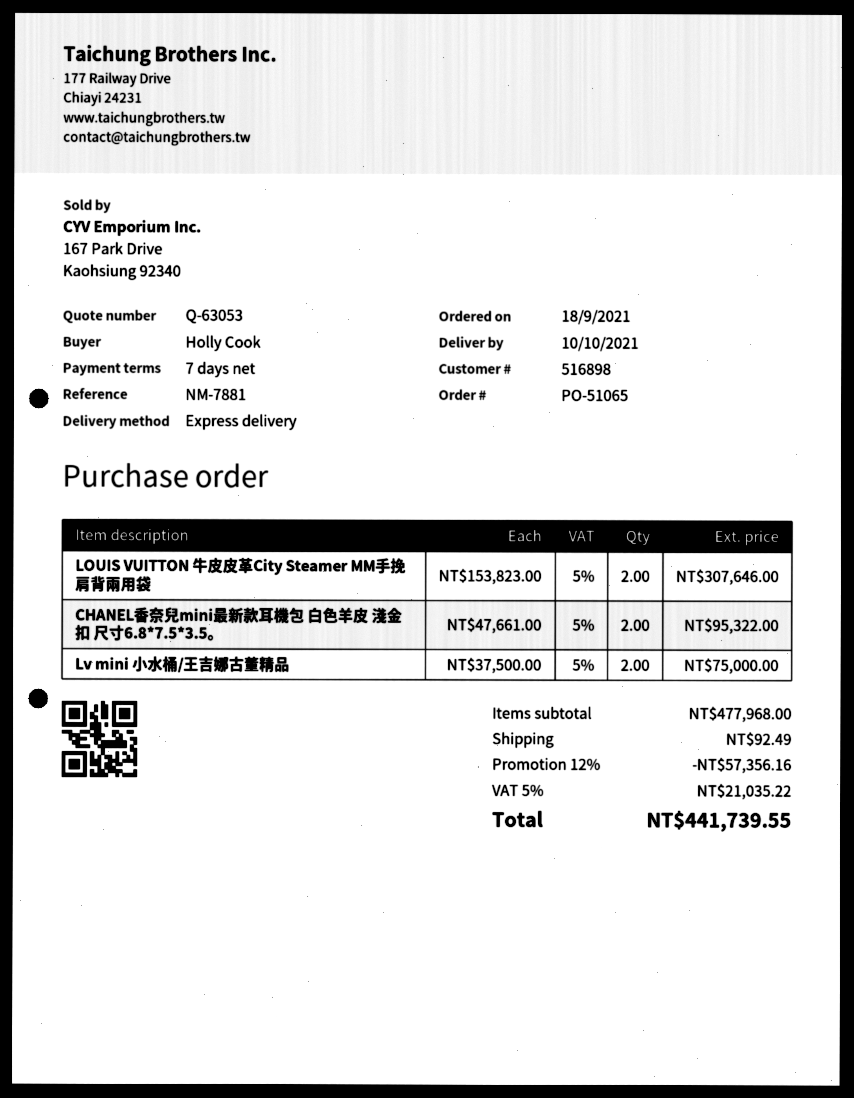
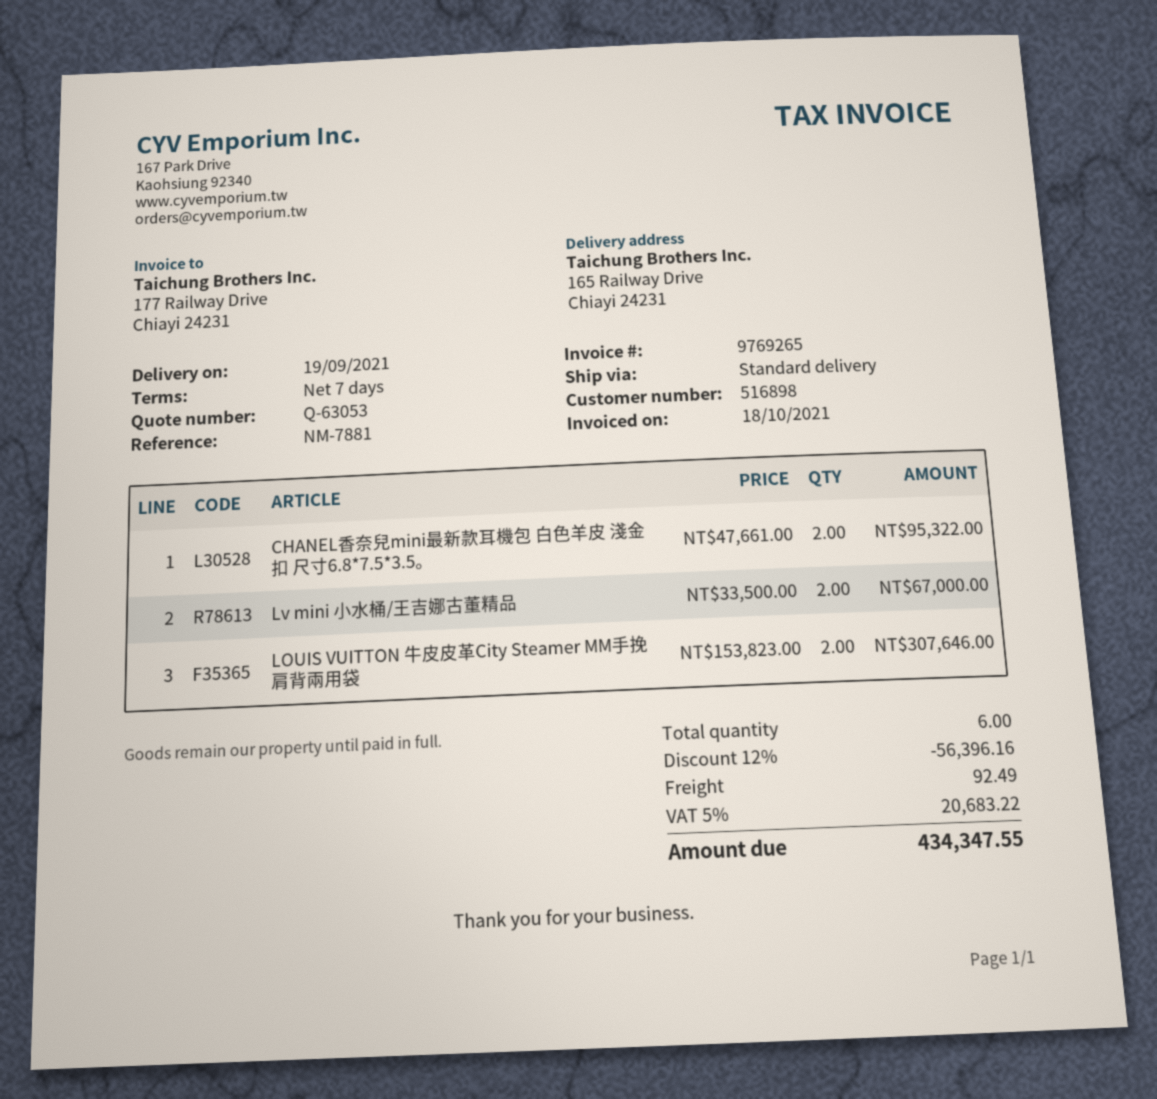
delivery date: 2021-10-10 -> 2021-09-19
shipping method: express -> standard
Lv mini 小水桶/王吉娜古董精品: 2 x 37500.00 = 75000.00 -> 2 x 33500.00 = 67000.00
discount: 12% = 57356.16 -> 12% = 56396.16
tax: 5% = 21035.22 -> 5% = 20683.22
total: 441739.55 -> 434347.55

